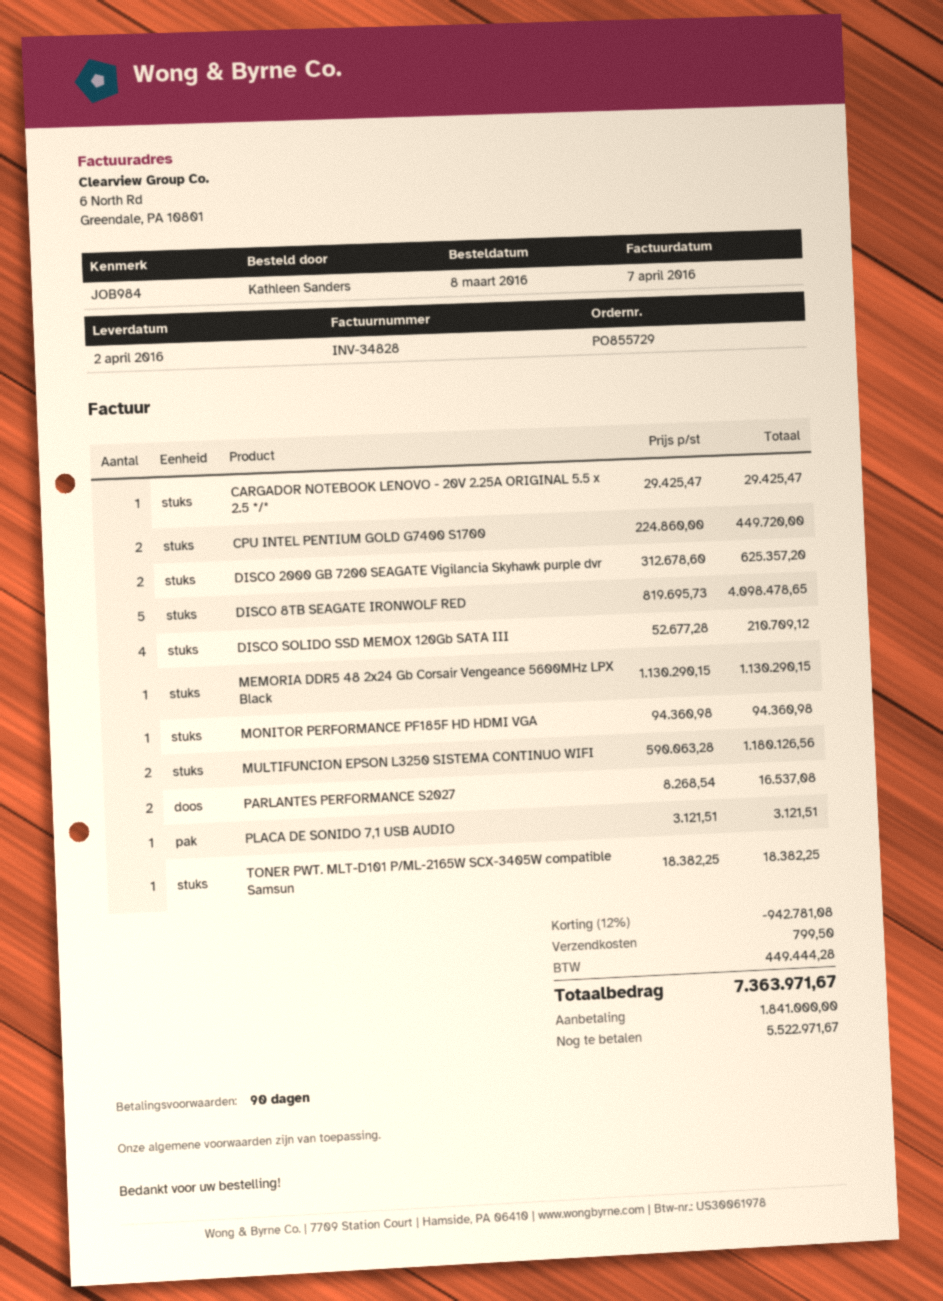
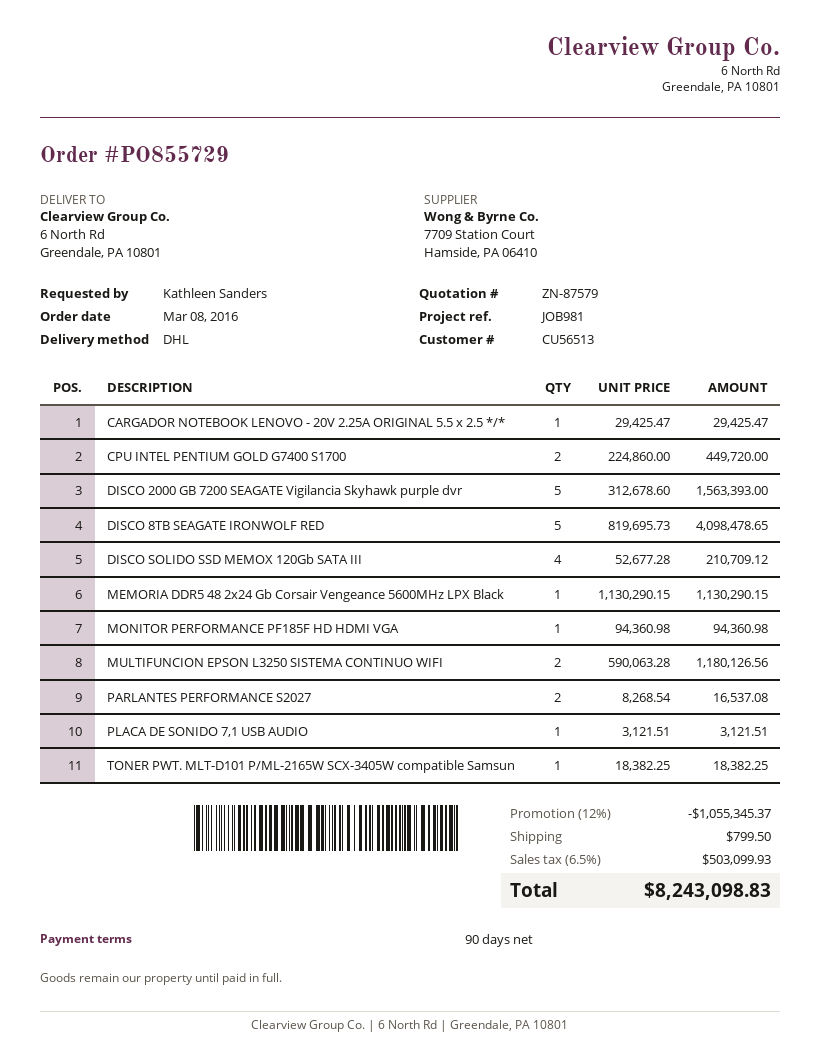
reference: JOB984 -> JOB981
DISCO 2000 GB 7200 SEAGATE Vigilancia Skyhawk purple dvr: 2 x 312678.60 = 625357.20 -> 5 x 312678.60 = 1563393.00
discount: 12% = 942781.08 -> 12% = 1055345.37
tax: 449444.28 -> 503099.93
total: 7363971.67 -> 8243098.83

